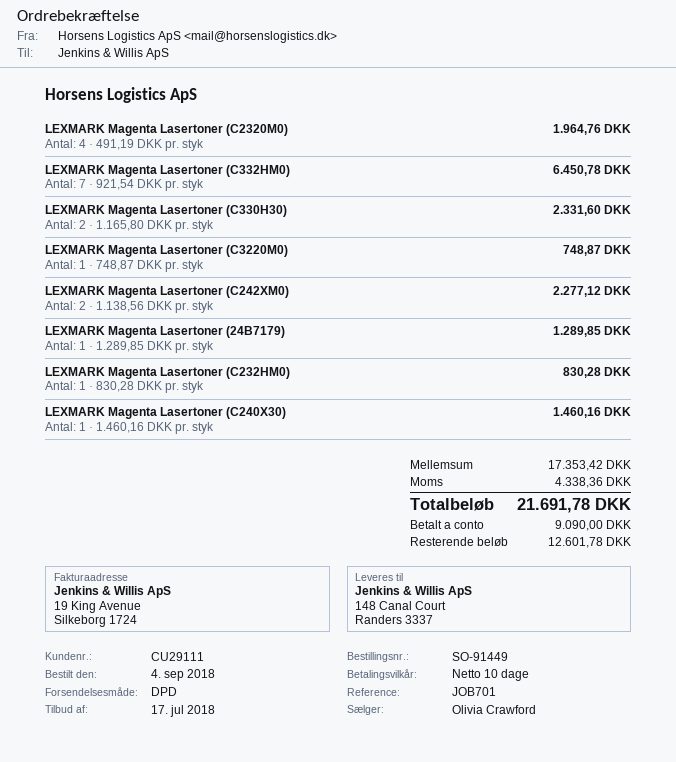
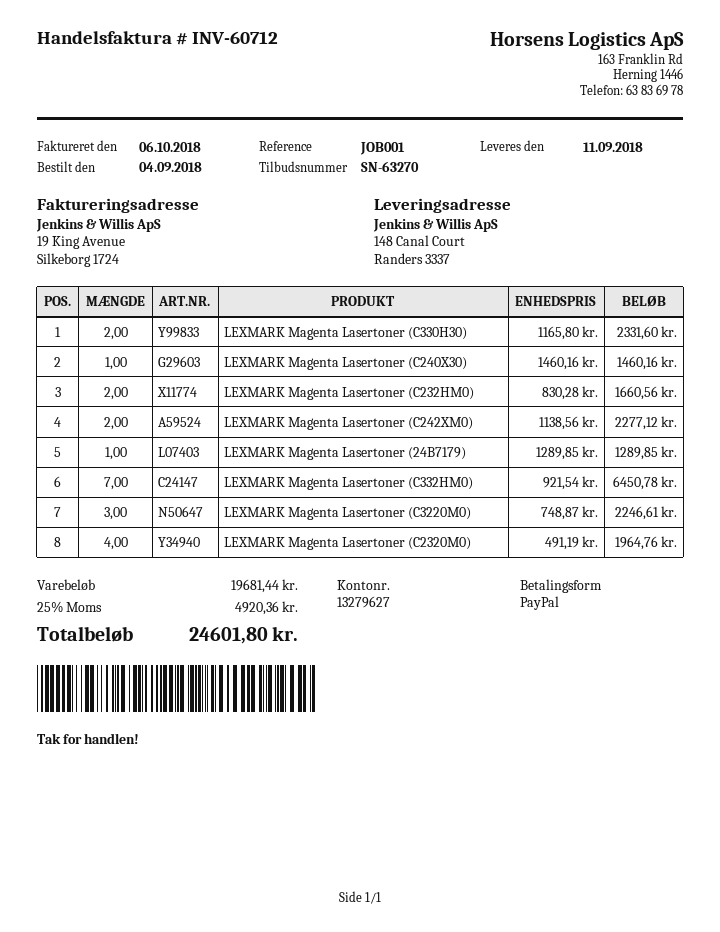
reference: JOB701 -> JOB001
LEXMARK Magenta Lasertoner (C3220M0): 1 x 748.87 = 748.87 -> 3 x 748.87 = 2246.61
LEXMARK Magenta Lasertoner (C232HM0): 1 x 830.28 = 830.28 -> 2 x 830.28 = 1660.56
subtotal: 17353.42 -> 19681.44
tax: 4338.36 -> 4920.36
total: 21691.78 -> 24601.80

